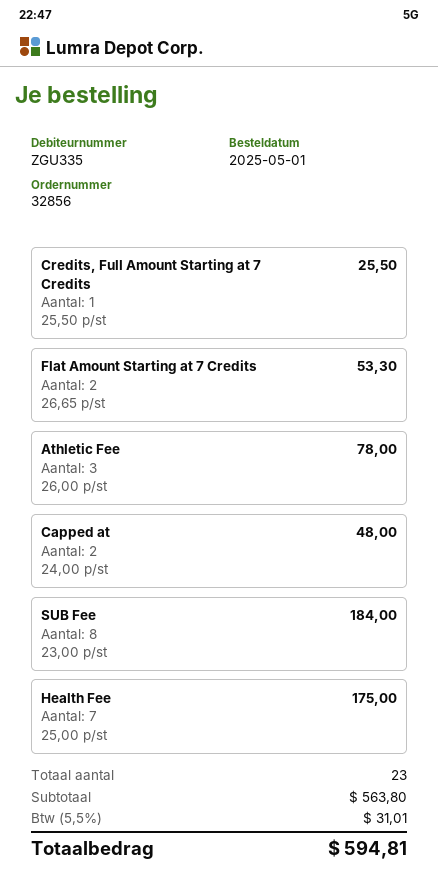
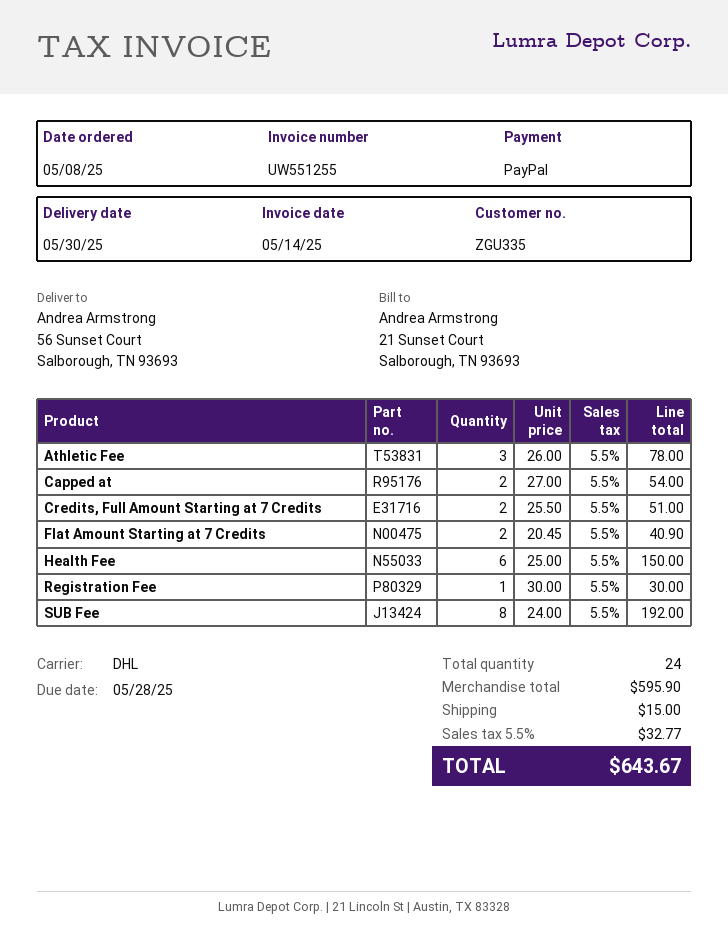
order date: 2025-05-01 -> 2025-05-08
Credits, Full Amount Starting at 7 Credits: 1 x 25.50 = 25.50 -> 2 x 25.50 = 51.00
Flat Amount Starting at 7 Credits: 2 x 26.65 = 53.30 -> 2 x 20.45 = 40.90
Capped at: 2 x 24.00 = 48.00 -> 2 x 27.00 = 54.00
SUB Fee: 8 x 23.00 = 184.00 -> 8 x 24.00 = 192.00
Health Fee: 7 x 25.00 = 175.00 -> 6 x 25.00 = 150.00
Registration Fee: none -> 1 x 30.00 = 30.00
total quantity: 23 -> 24
subtotal: 563.80 -> 595.90
shipping: none -> 15.00
tax: 5.5% = 31.01 -> 5.5% = 32.77
total: 594.81 -> 643.67

